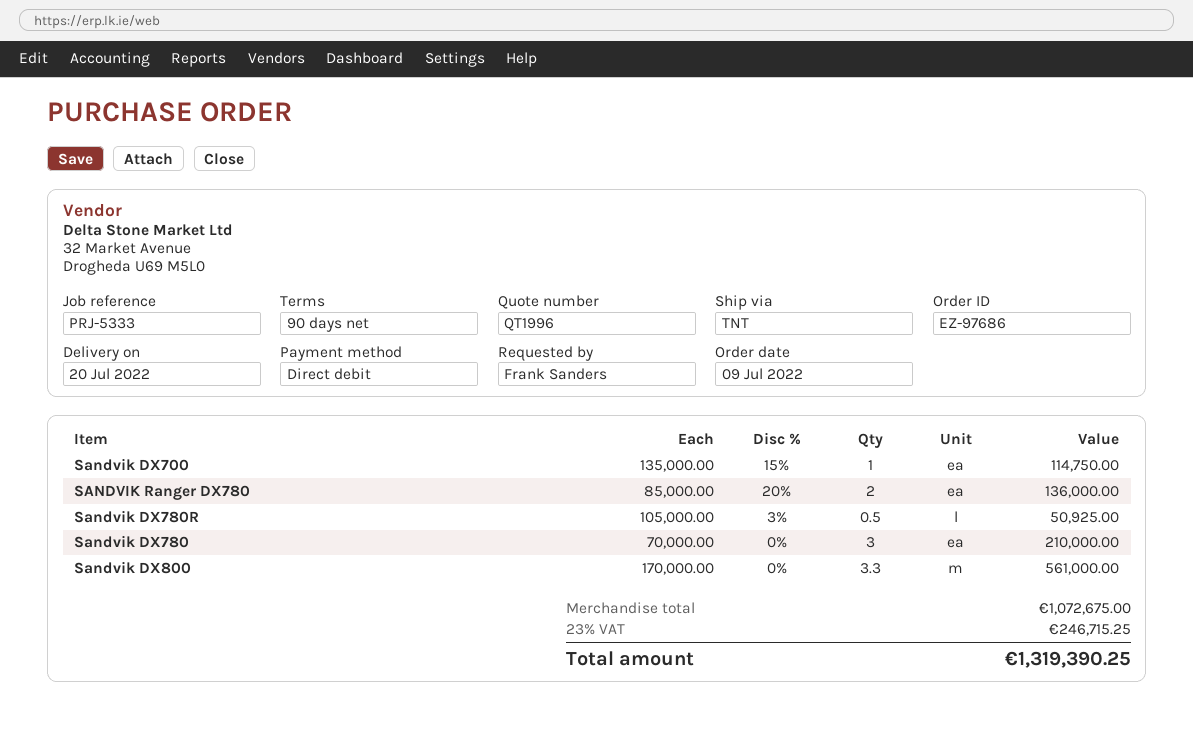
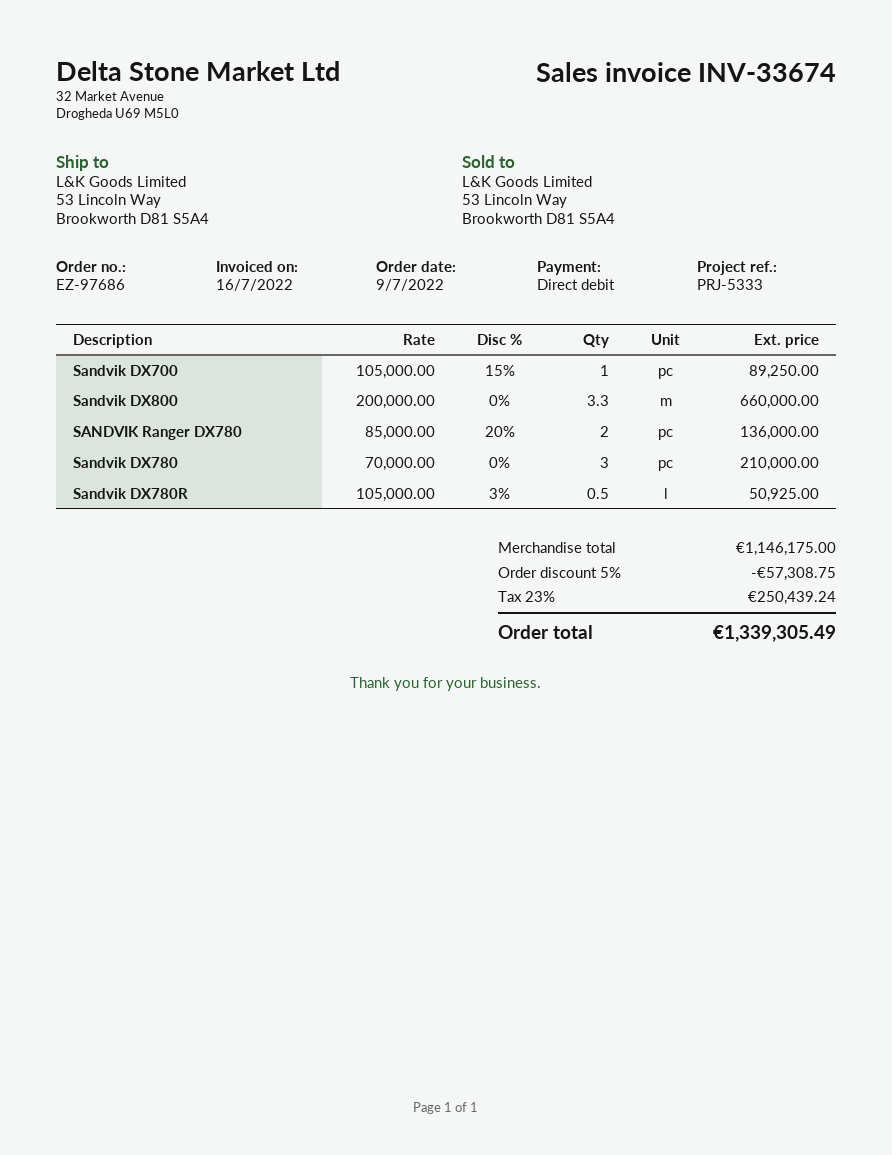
Sandvik DX700: 1 x 135000.00 - 15% = 114750.00 -> 1 x 105000.00 - 15% = 89250.00
Sandvik DX800: 3.3 x 170000.00 = 561000.00 -> 3.3 x 200000.00 = 660000.00
subtotal: 1072675.00 -> 1146175.00
discount: none -> 5% = 57308.75
tax: 23% = 246715.25 -> 23% = 250439.24
total: 1319390.25 -> 1339305.49

